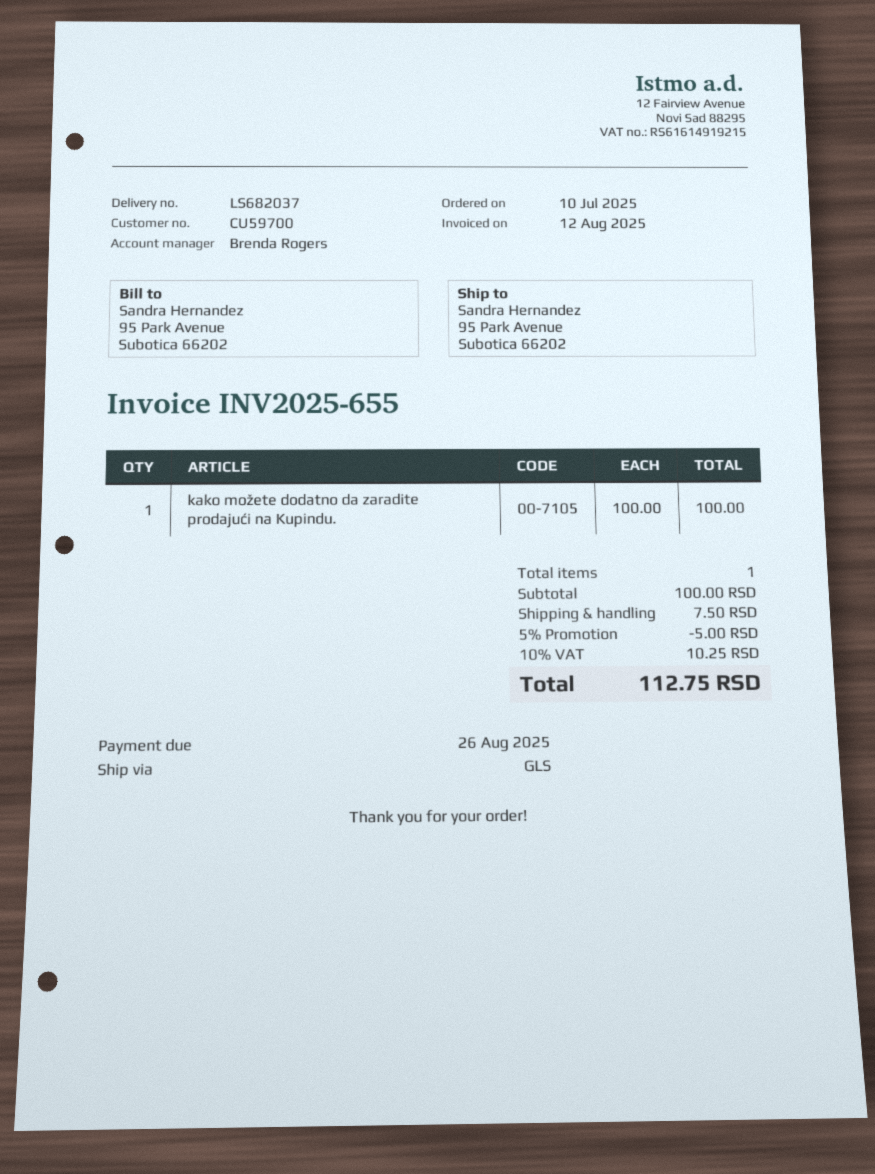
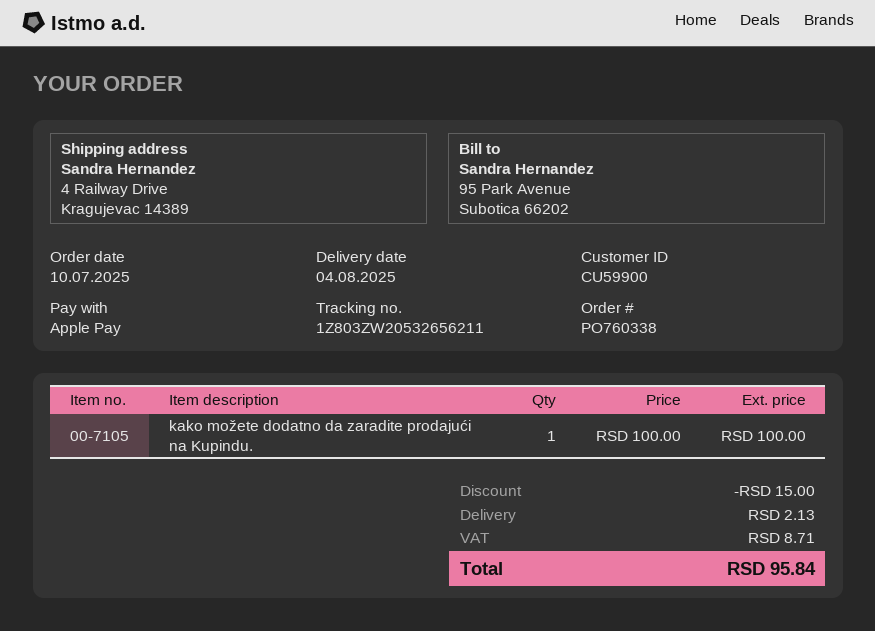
customer number: CU59700 -> CU59900
ship to: 95 Park Avenue, Subotica 66202 -> 4 Railway Drive, Kragujevac 14389
discount: 5.00 -> 15.00
shipping: 7.50 -> 2.13
tax: 10.25 -> 8.71
total: 112.75 -> 95.84

